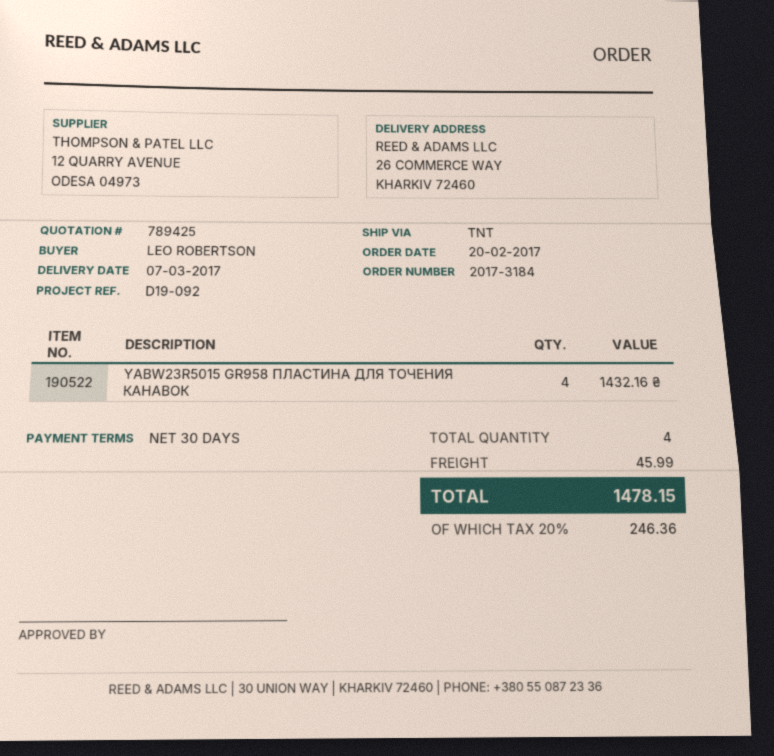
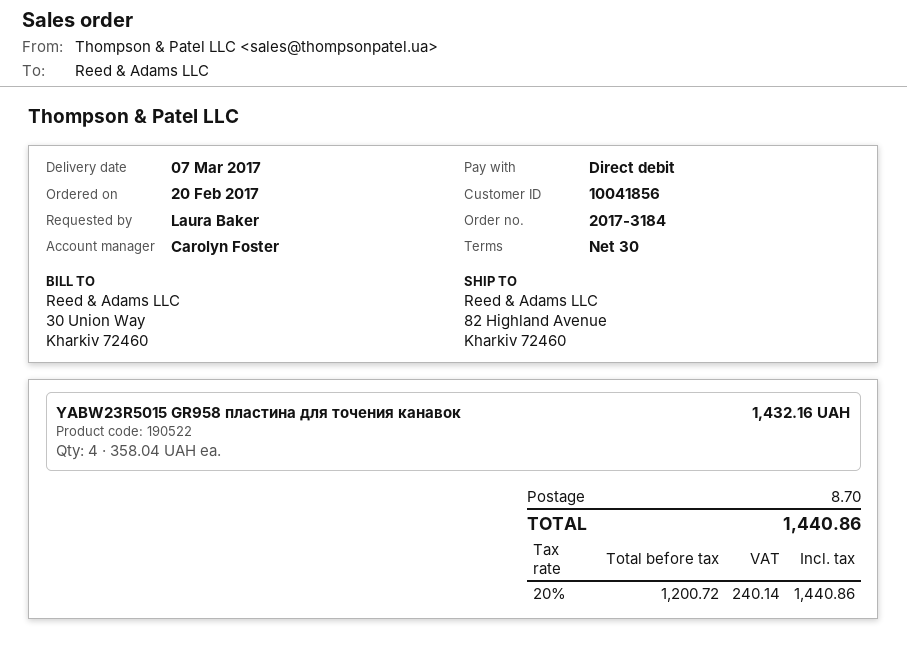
ordered by: LEO ROBERTSON -> Laura Baker
ship to: 26 COMMERCE WAY, KHARKIV 72460 -> 82 Highland Avenue, Kharkiv 72460
shipping: 45.99 -> 8.70
tax: 20% = 246.36 -> 20% = 240.14
total: 1478.15 -> 1440.86

